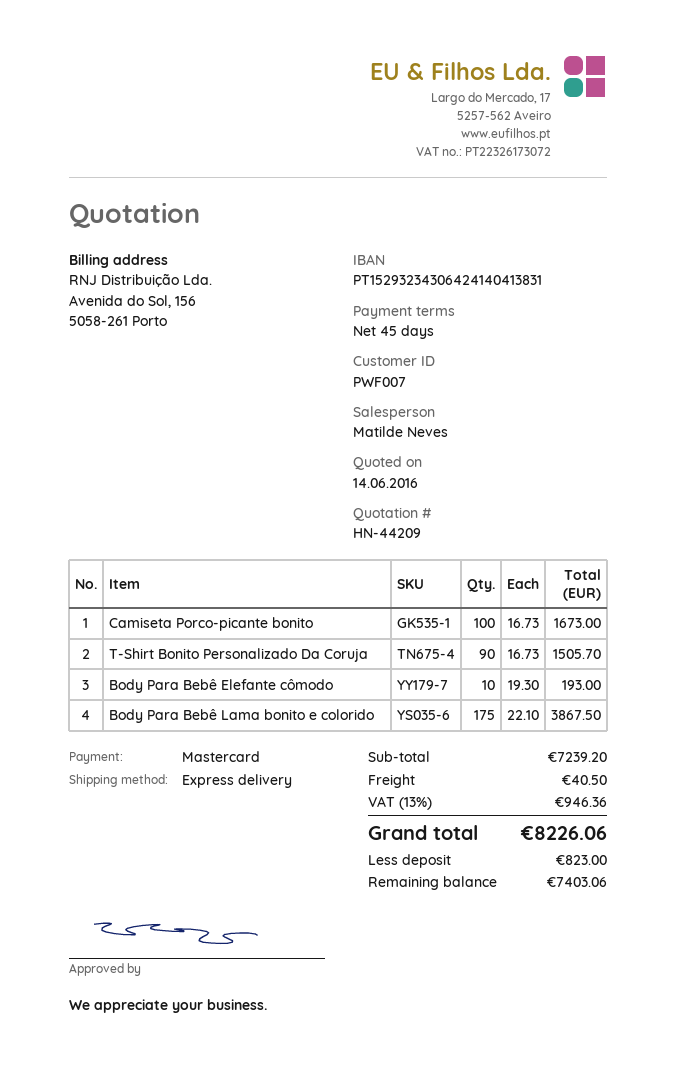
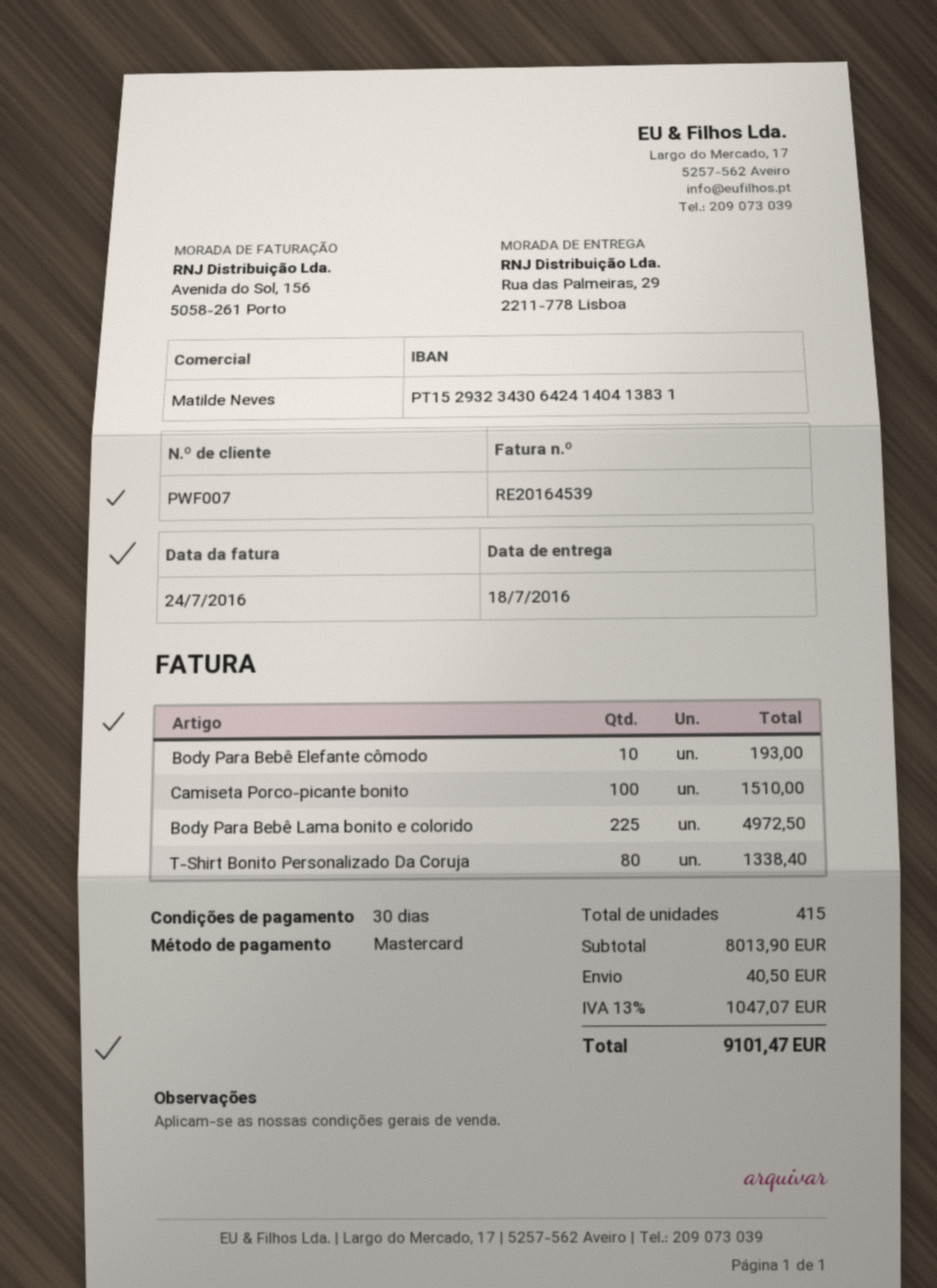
payment terms: 45 days -> 30 days
Camiseta Porco-picante bonito: 100 for 1673.00 -> 100 for 1510.00
T-Shirt Bonito Personalizado Da Coruja: 90 for 1505.70 -> 80 for 1338.40
Body Para Bebê Lama bonito e colorido: 175 for 3867.50 -> 225 for 4972.50
subtotal: 7239.20 -> 8013.90
tax: 13% = 946.36 -> 13% = 1047.07
total: 8226.06 -> 9101.47

